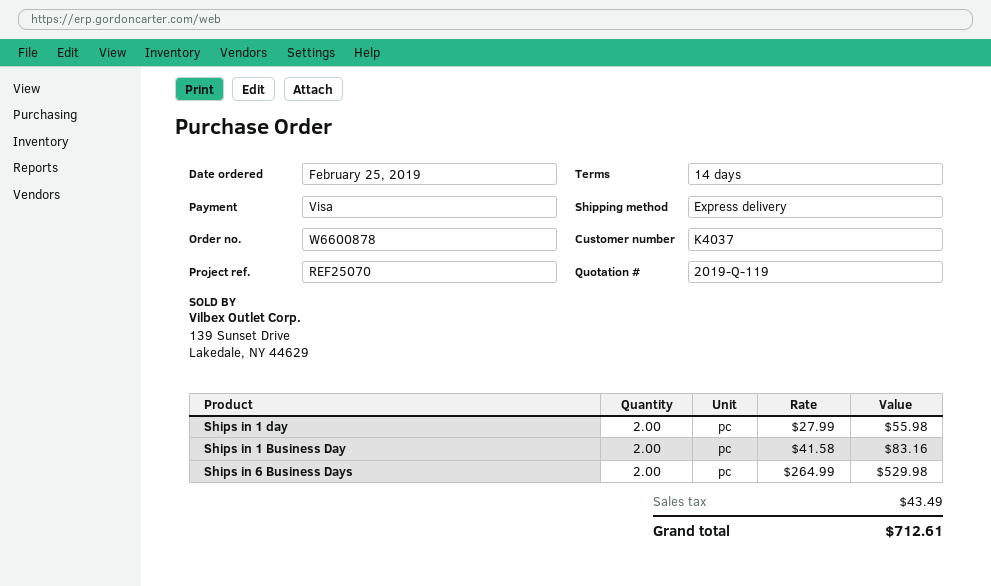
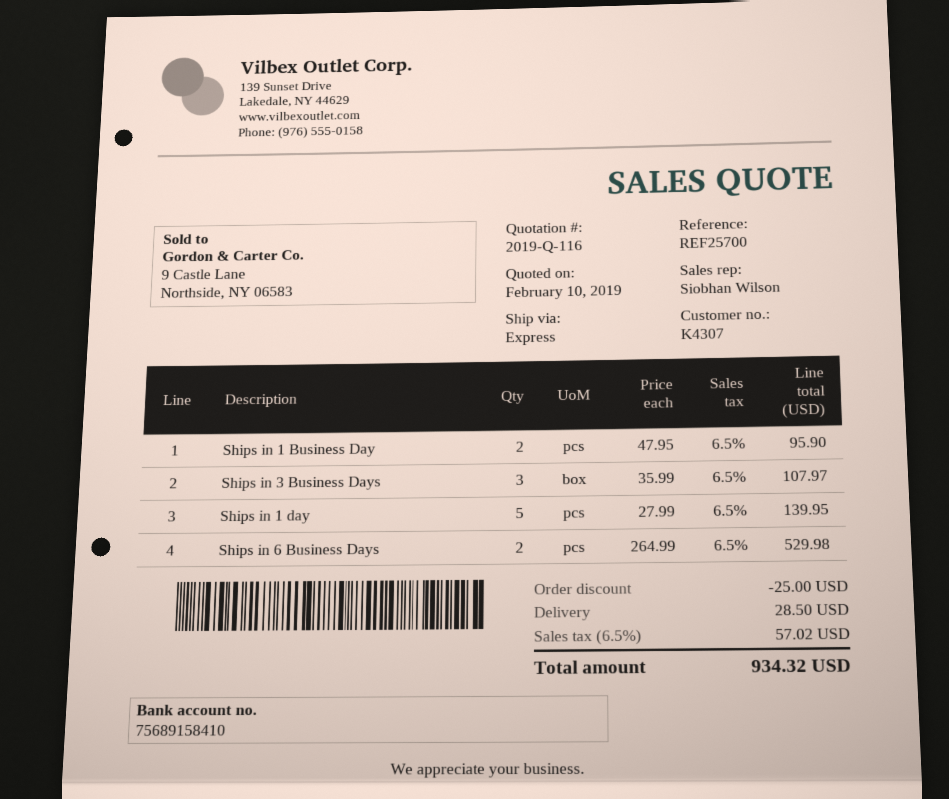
quote number: 2019-Q-119 -> 2019-Q-116
customer number: K4037 -> K4307
reference: REF25070 -> REF25700
Ships in 1 day: 2 x 27.99 = 55.98 -> 5 x 27.99 = 139.95
Ships in 1 Business Day: 2 x 41.58 = 83.16 -> 2 x 47.95 = 95.90
Ships in 3 Business Days: none -> 3 x 35.99 = 107.97
discount: none -> 25.00
shipping: none -> 28.50
tax: 43.49 -> 57.02
total: 712.61 -> 934.32

